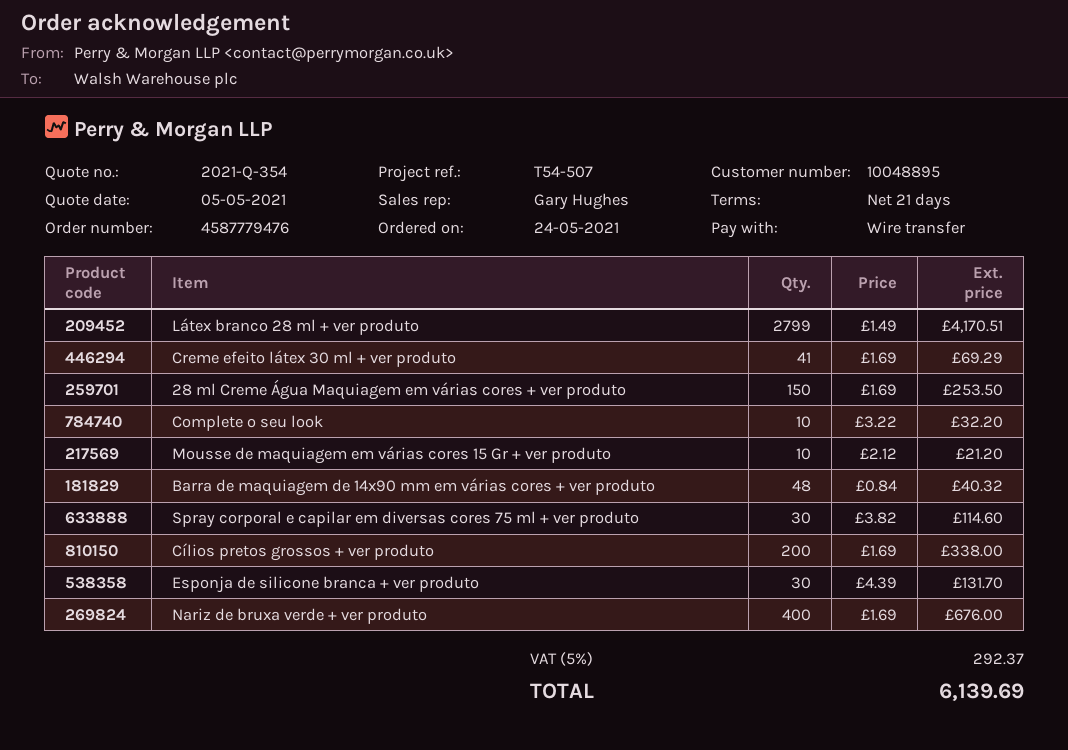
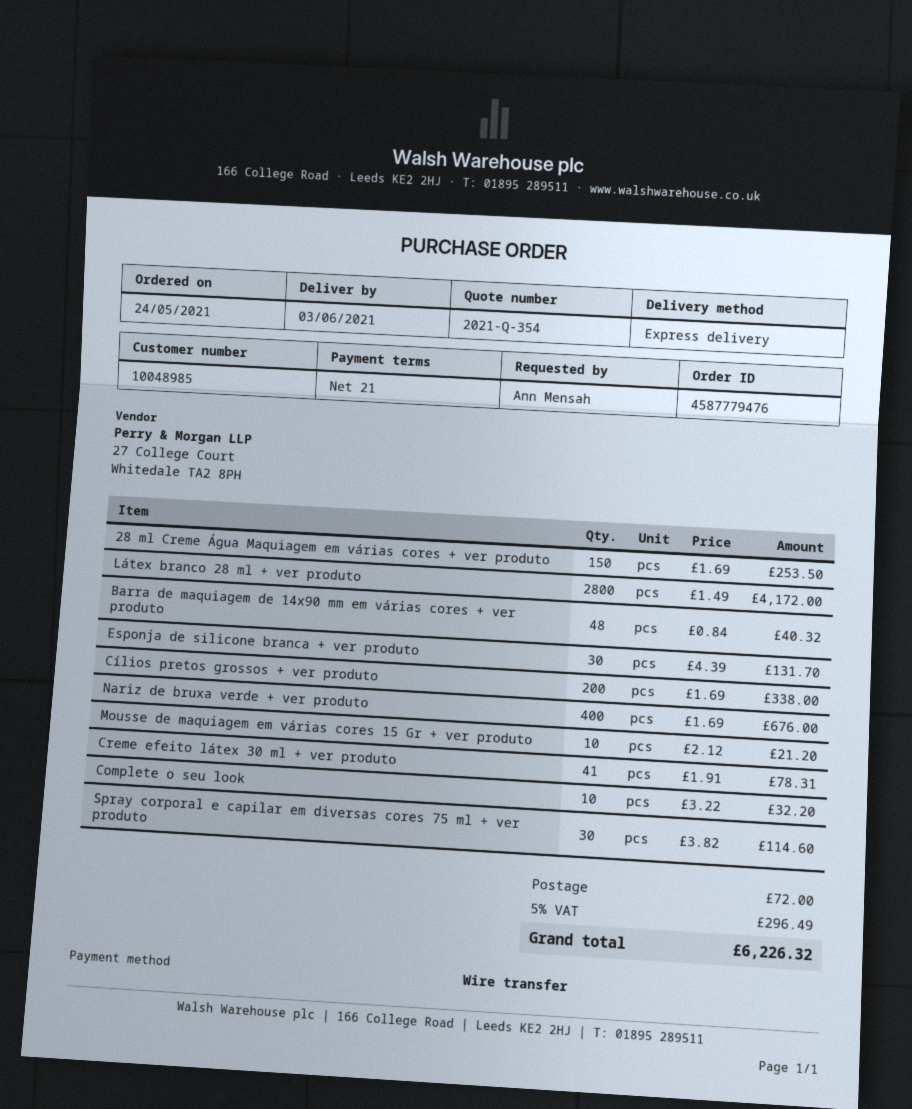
customer number: 10048895 -> 10048985
Látex branco 28 ml + ver produto: 2799 x 1.49 = 4170.51 -> 2800 x 1.49 = 4172.00
Creme efeito látex 30 ml + ver produto: 41 x 1.69 = 69.29 -> 41 x 1.91 = 78.31
shipping: none -> 72.00
tax: 5% = 292.37 -> 5% = 296.49
total: 6139.69 -> 6226.32

